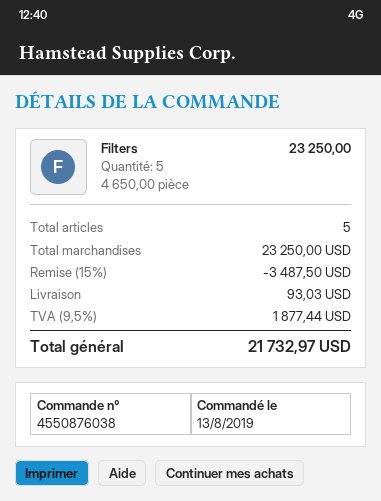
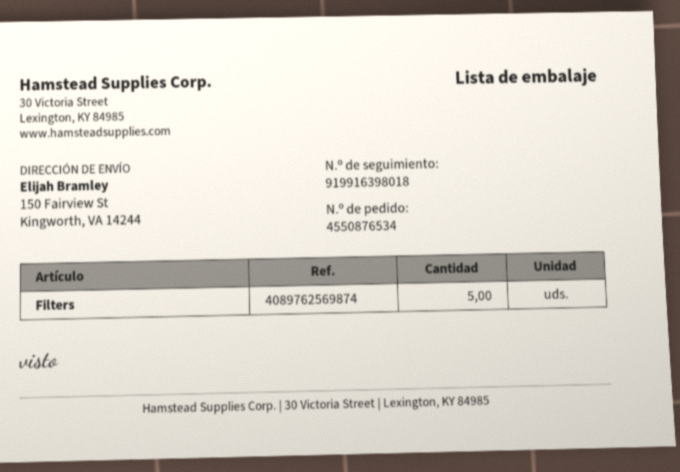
order number: 4550876038 -> 4550876534

